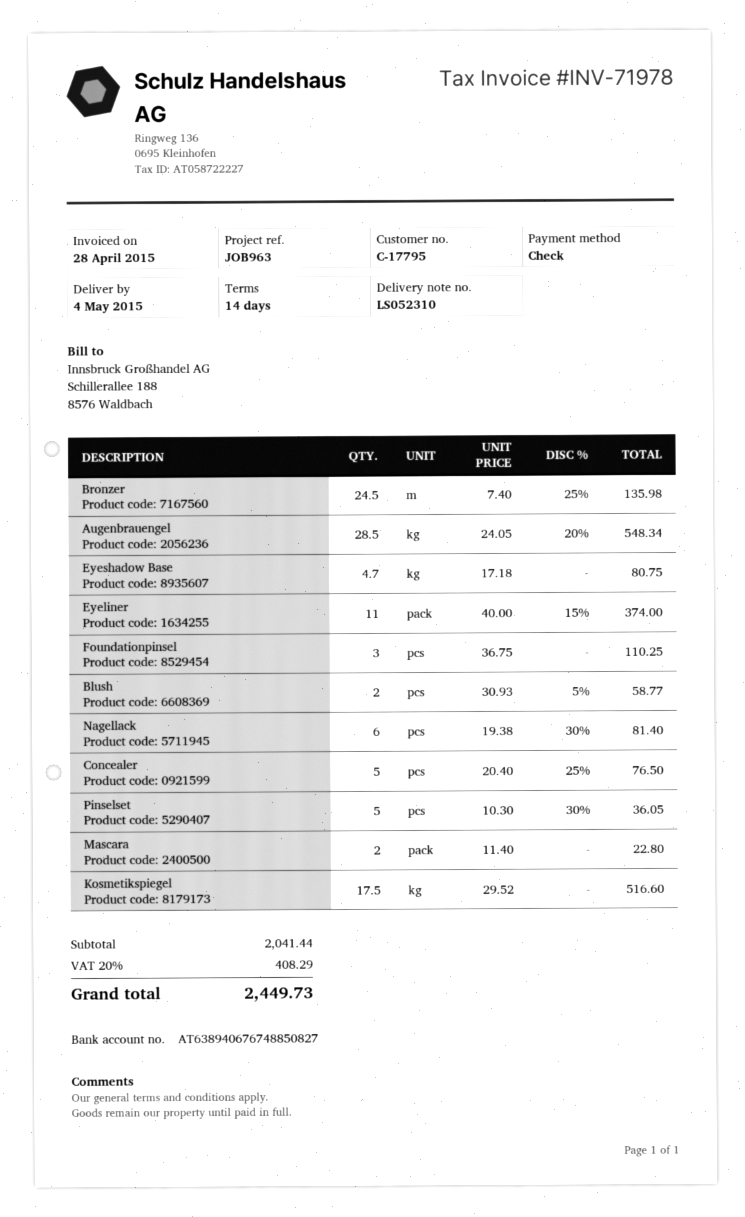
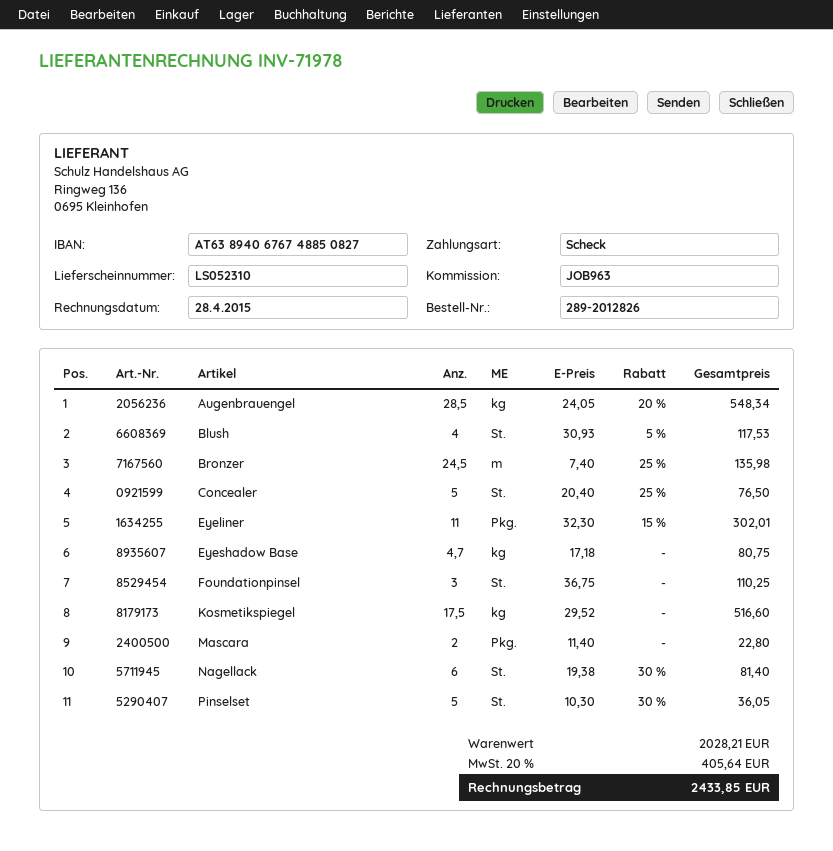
Eyeliner: 11 x 40.00 - 15% = 374.00 -> 11 x 32.30 - 15% = 302.01
Blush: 2 x 30.93 - 5% = 58.77 -> 4 x 30.93 - 5% = 117.53
subtotal: 2041.44 -> 2028.21
tax: 20% = 408.29 -> 20% = 405.64
total: 2449.73 -> 2433.85

